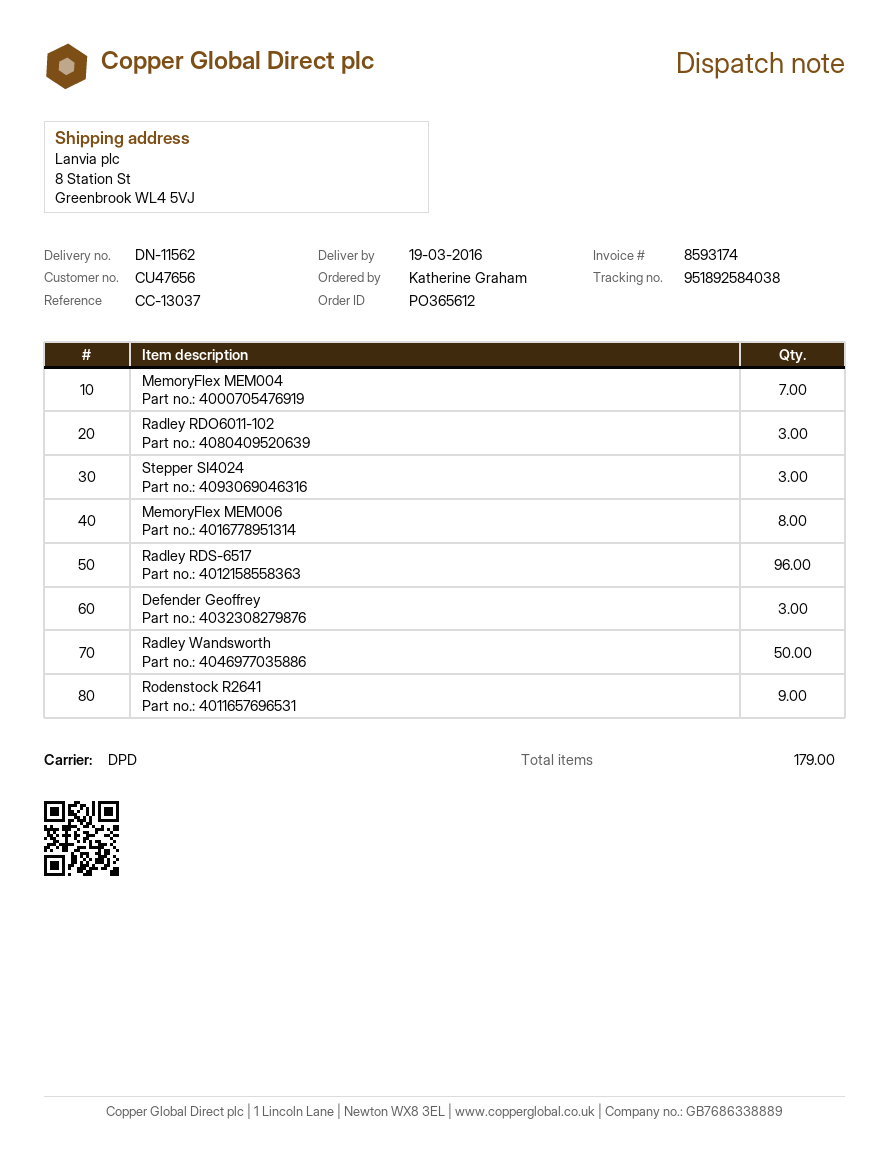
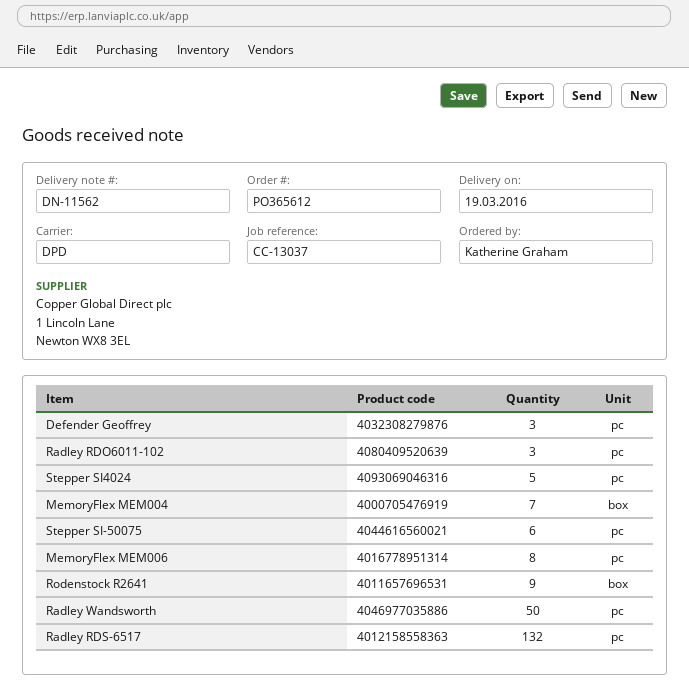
Stepper SI4024: 3 -> 5
Radley RDS-6517: 96 -> 132
Stepper SI-50075: none -> 6

